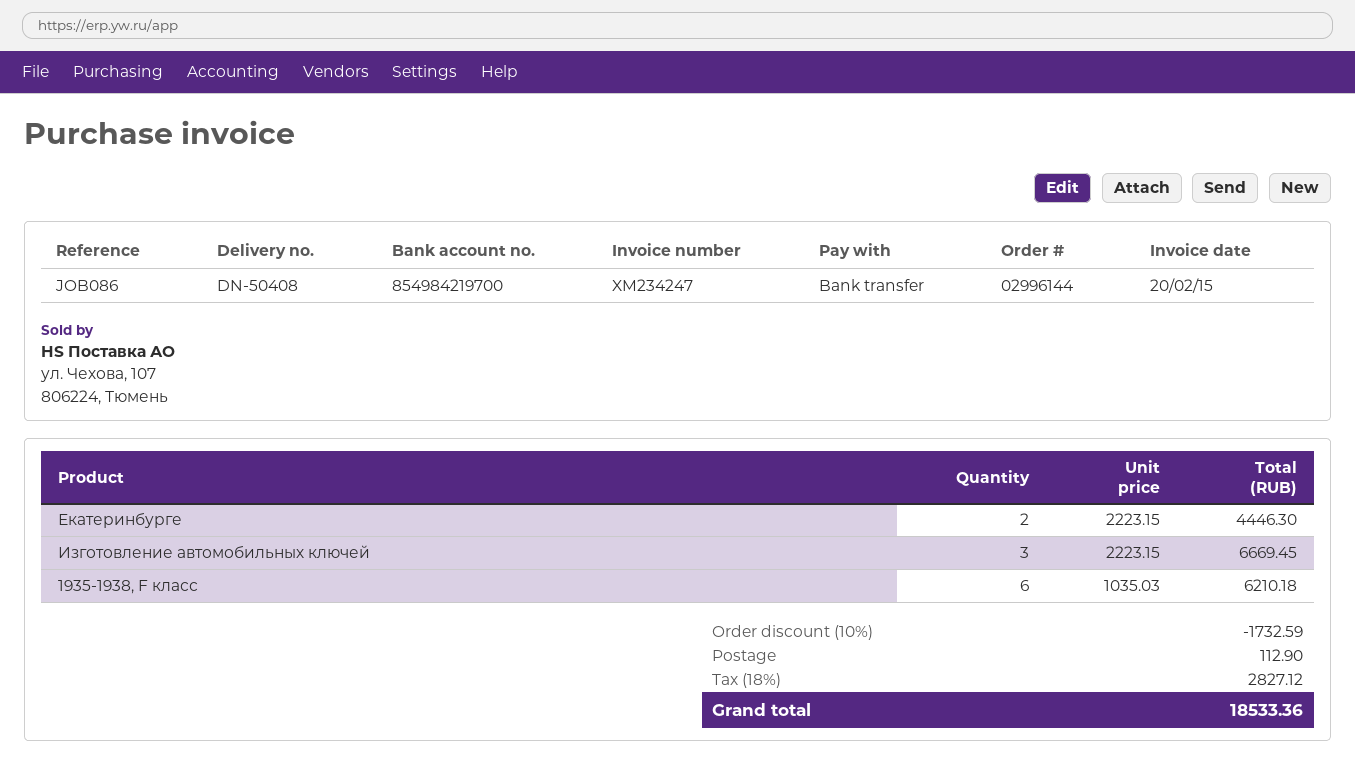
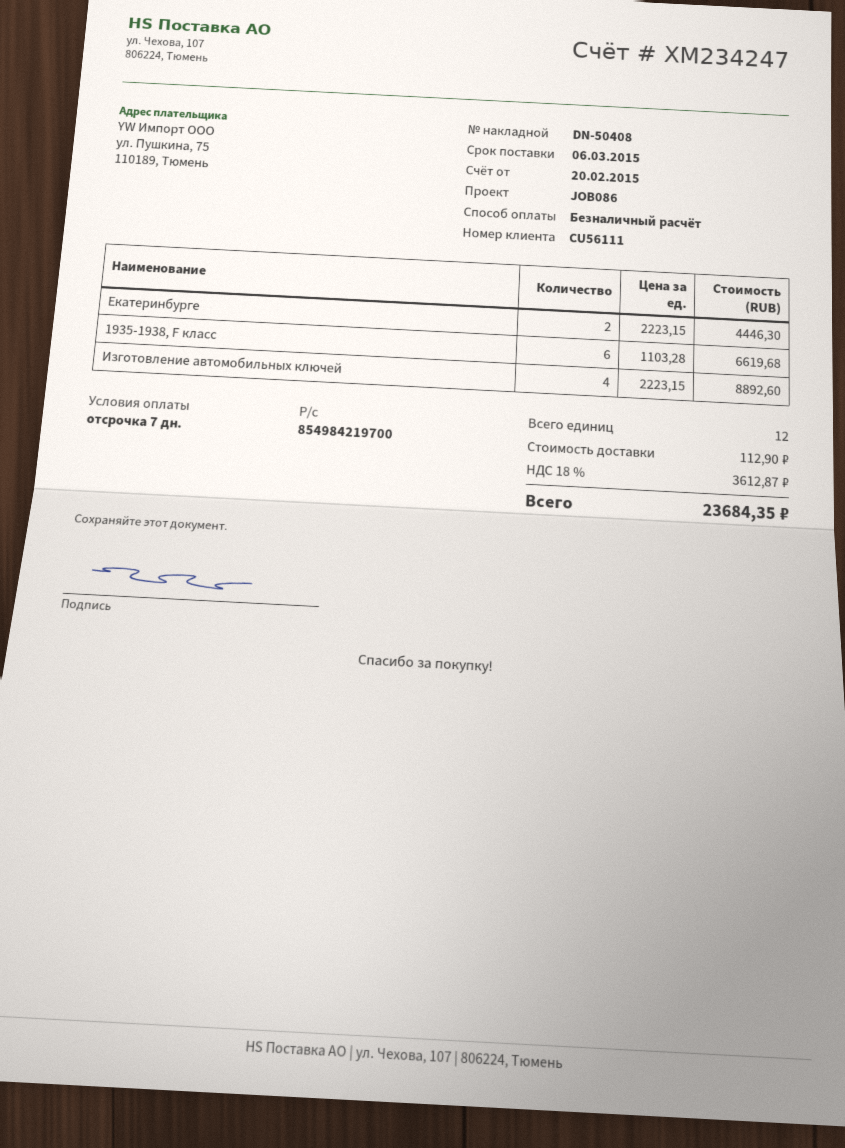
Изготовление автомобильных ключей: 3 x 2223.15 = 6669.45 -> 4 x 2223.15 = 8892.60
1935-1938, F класс: 6 x 1035.03 = 6210.18 -> 6 x 1103.28 = 6619.68
discount: 10% = 1732.59 -> none
tax: 18% = 2827.12 -> 18% = 3612.87
total: 18533.36 -> 23684.35

